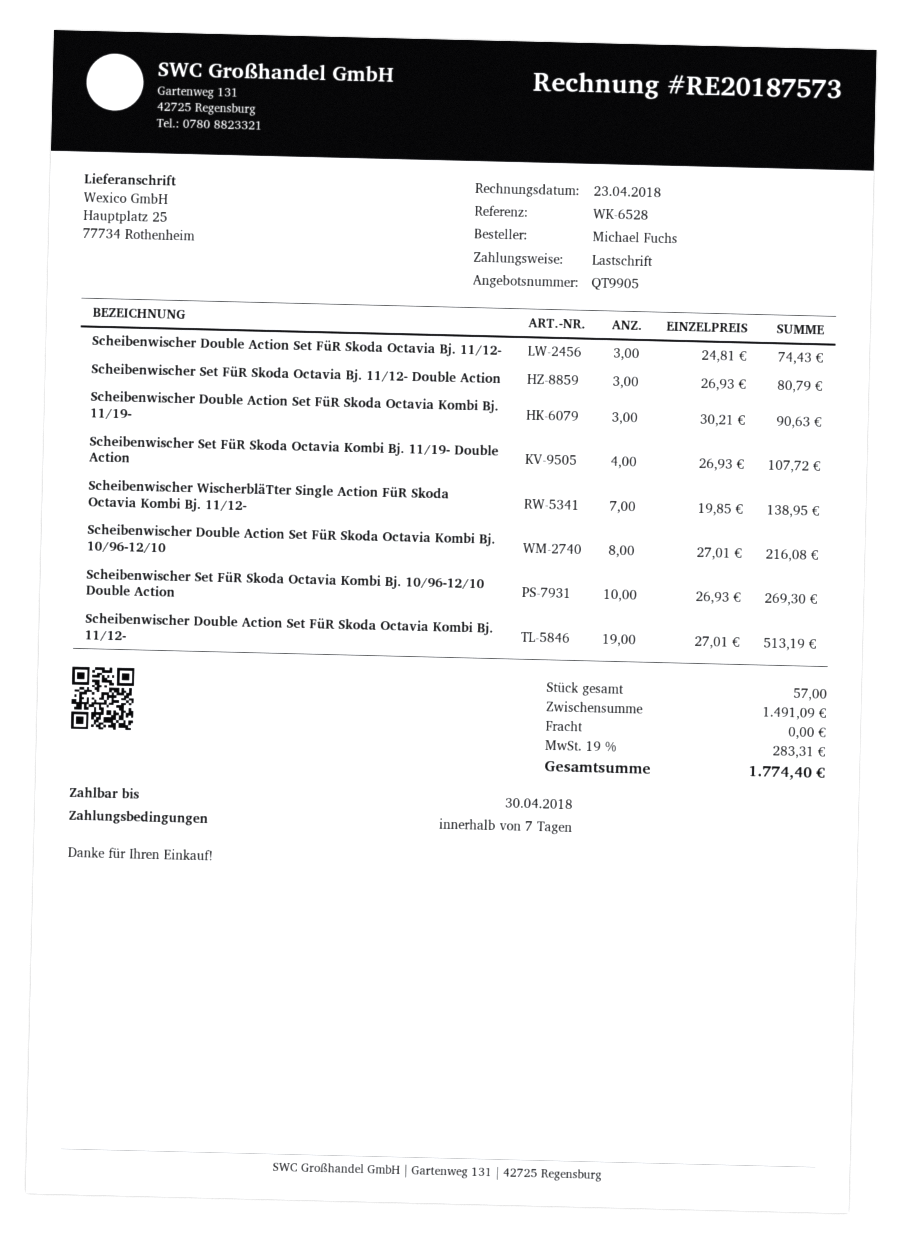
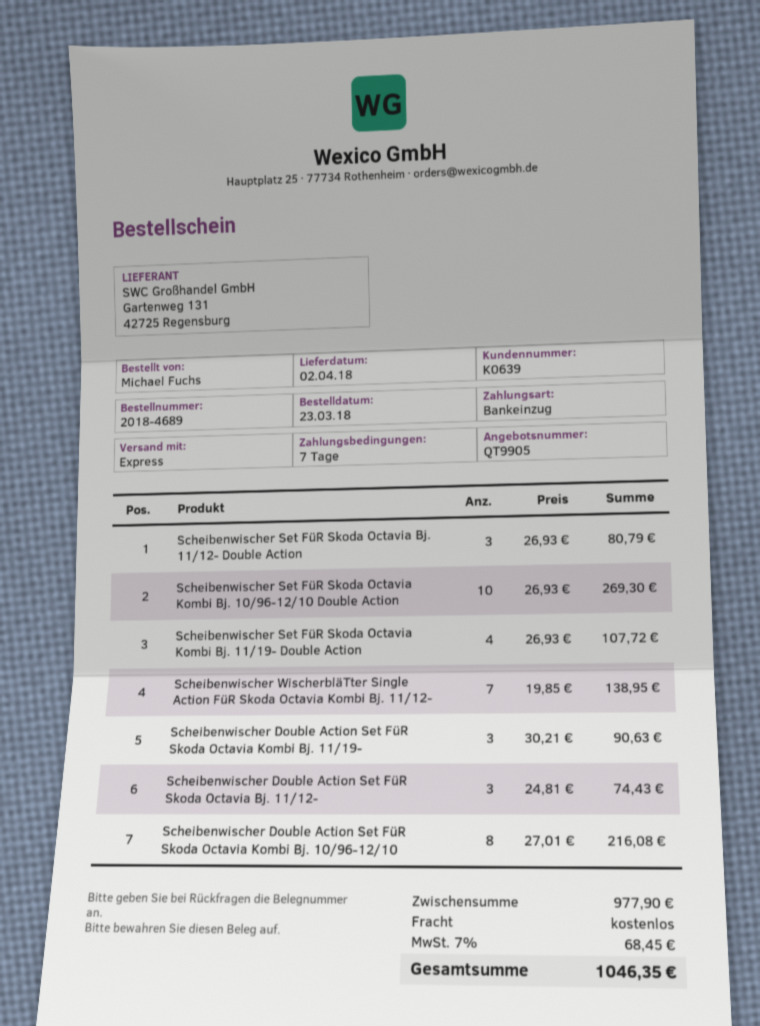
Scheibenwischer Double Action Set FüR Skoda Octavia Kombi Bj. 11/12-: 19 x 27.01 = 513.19 -> none
subtotal: 1491.09 -> 977.90
tax: 19% = 283.31 -> 7% = 68.45
total: 1774.40 -> 1046.35

